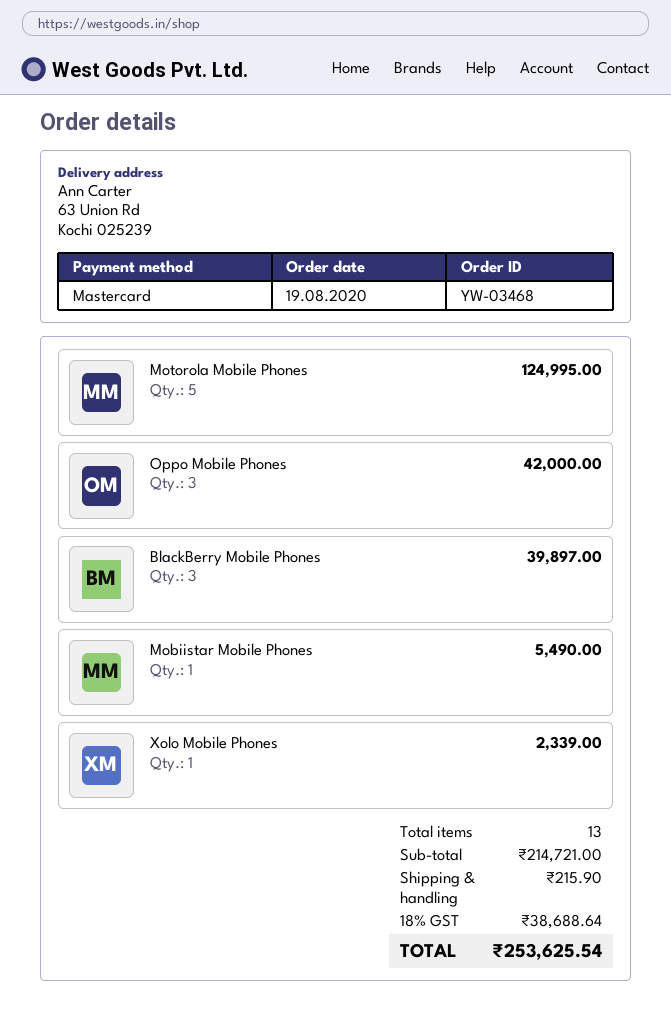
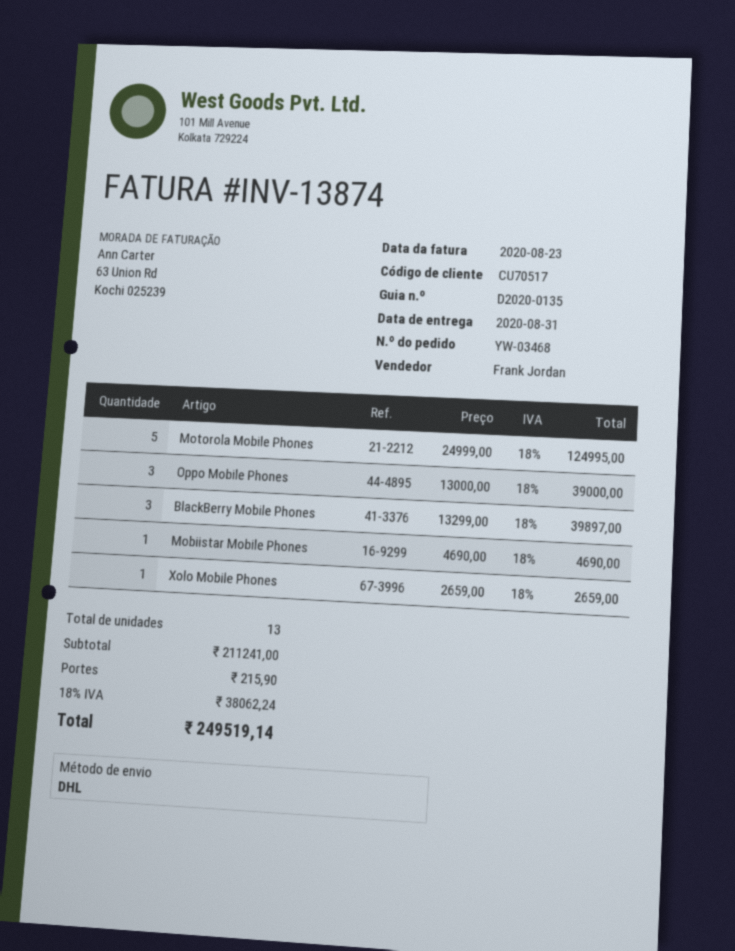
Oppo Mobile Phones: 3 for 42000.00 -> 3 for 39000.00
Mobiistar Mobile Phones: 1 for 5490.00 -> 1 for 4690.00
Xolo Mobile Phones: 1 for 2339.00 -> 1 for 2659.00
subtotal: 214721.00 -> 211241.00
tax: 18% = 38688.64 -> 18% = 38062.24
total: 253625.54 -> 249519.14

